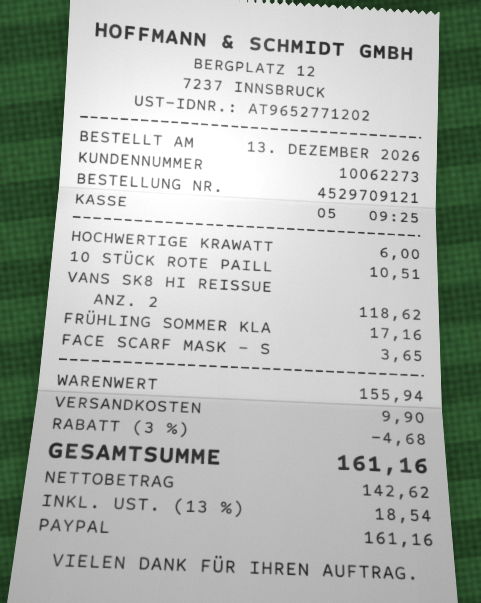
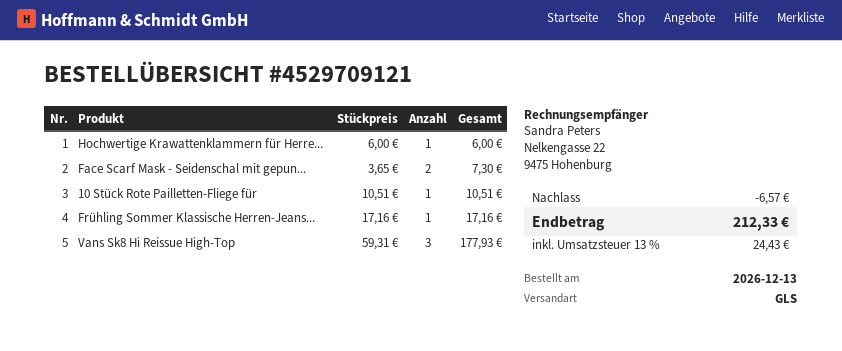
VANS SK8 HI REISSUE: 2 for 118.62 -> 3 for 177.93
FACE SCARF MASK - S: 1 for 3.65 -> 2 for 7.30
discount: 4.68 -> 6.57
shipping: 9.90 -> none
tax: 13% = 18.54 -> 13% = 24.43
total: 161.16 -> 212.33

